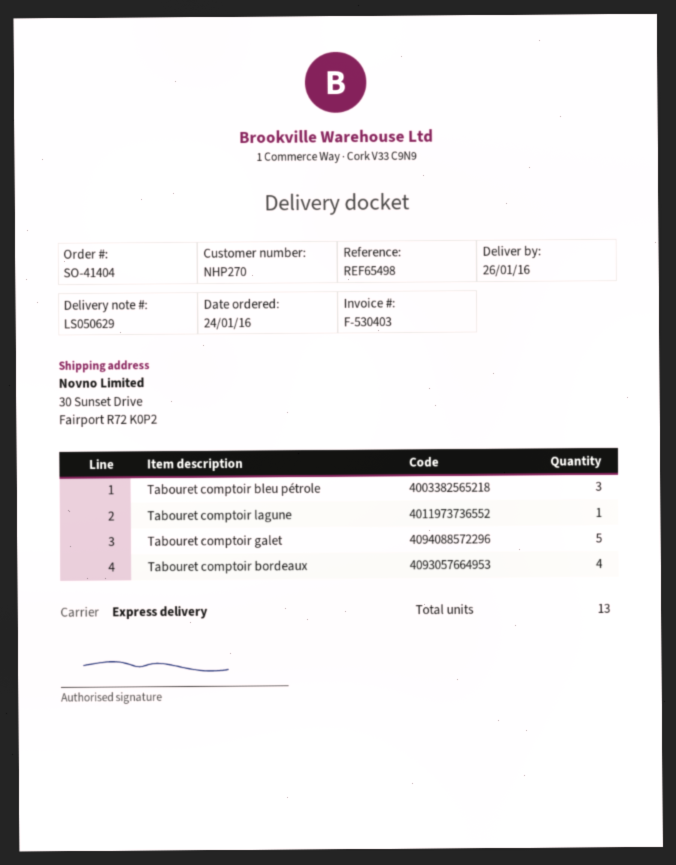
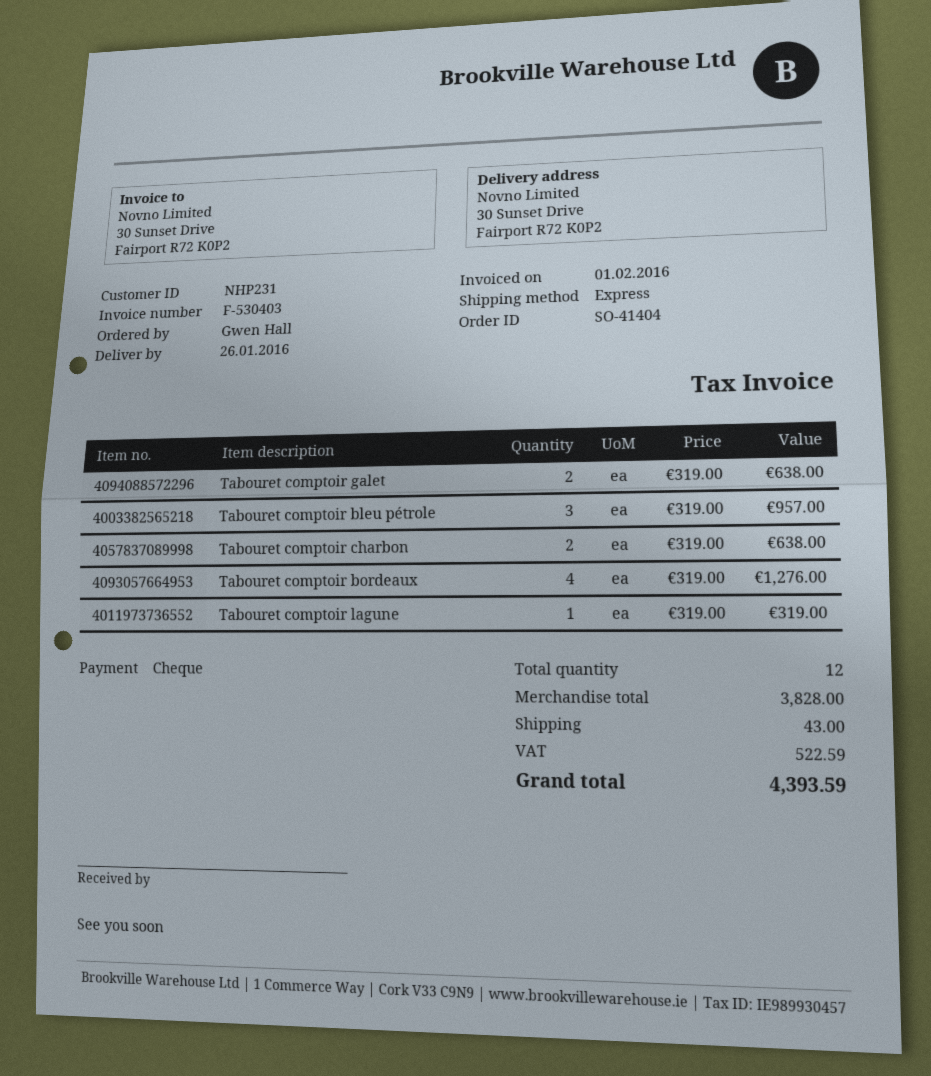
customer number: NHP270 -> NHP231
Tabouret comptoir galet: 5 -> 2
Tabouret comptoir charbon: none -> 2
total quantity: 13 -> 12

